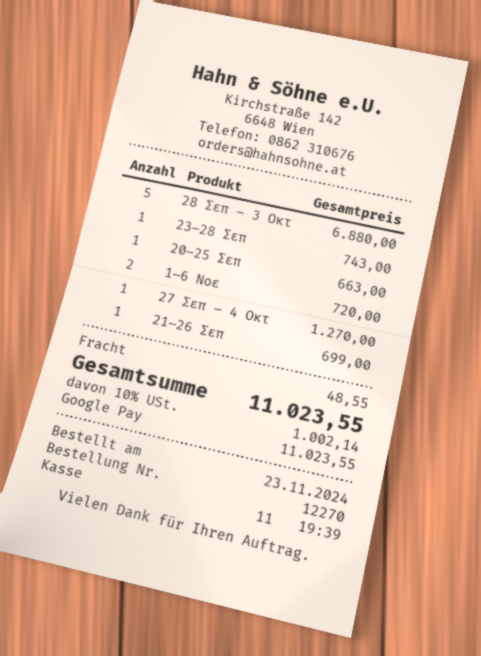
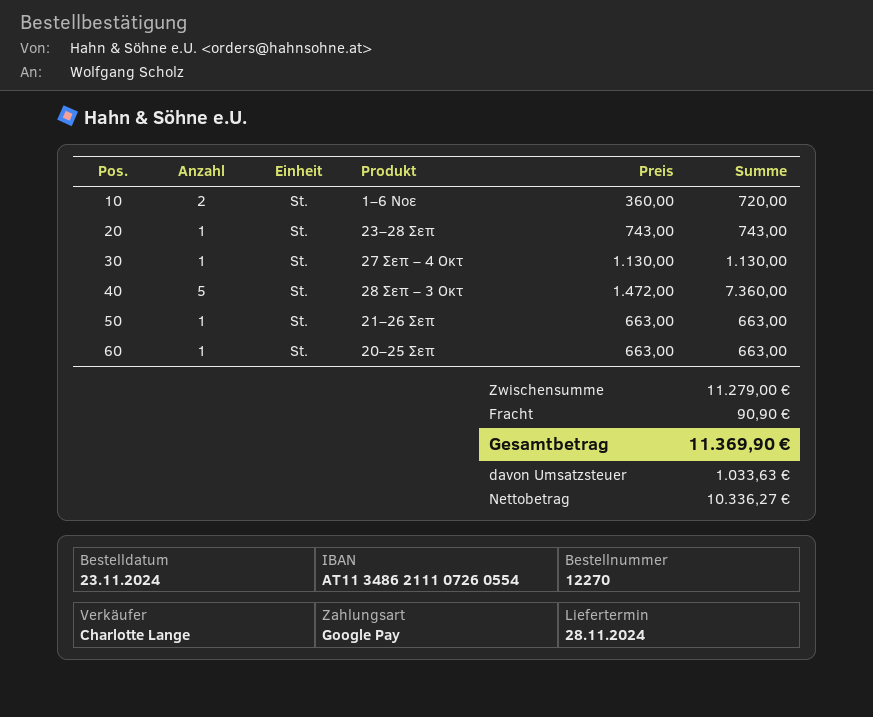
28 Σεπ – 3 Οκτ: 5 for 6880.00 -> 5 for 7360.00
27 Σεπ – 4 Οκτ: 1 for 1270.00 -> 1 for 1130.00
21–26 Σεπ: 1 for 699.00 -> 1 for 663.00
shipping: 48.55 -> 90.90
tax: 1002.14 -> 1033.63
total: 11023.55 -> 11369.90

